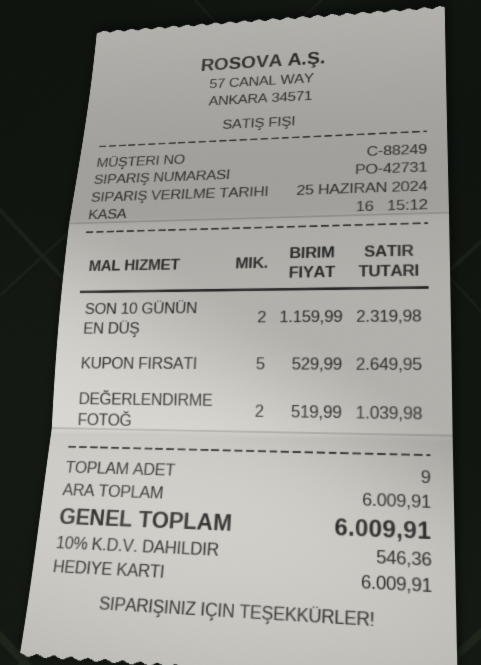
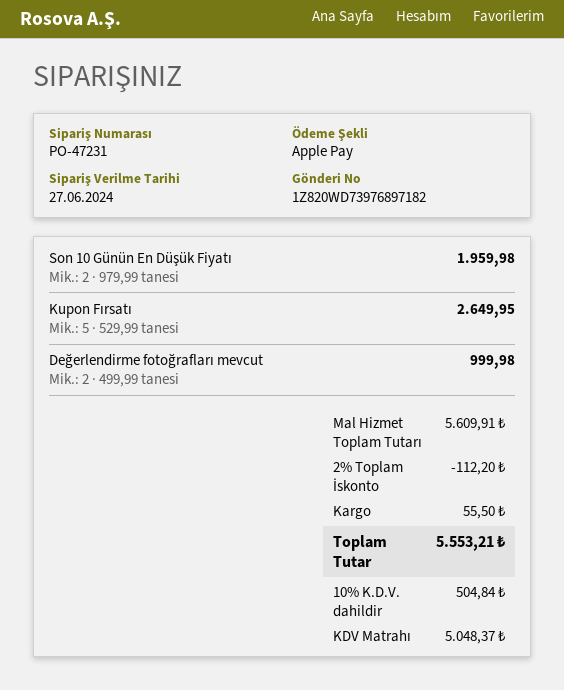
order number: PO-42731 -> PO-47231
order date: 2024-06-25 -> 2024-06-27
payment method: gift card -> Apple Pay
SON 10 GÜNÜN EN DÜŞ: 2 x 1159.99 = 2319.98 -> 2 x 979.99 = 1959.98
DEĞERLENDIRME FOTOĞ: 2 x 519.99 = 1039.98 -> 2 x 499.99 = 999.98
subtotal: 6009.91 -> 5609.91
discount: none -> 2% = 112.20
shipping: none -> 55.50
tax: 10% = 546.36 -> 10% = 504.84
total: 6009.91 -> 5553.21

